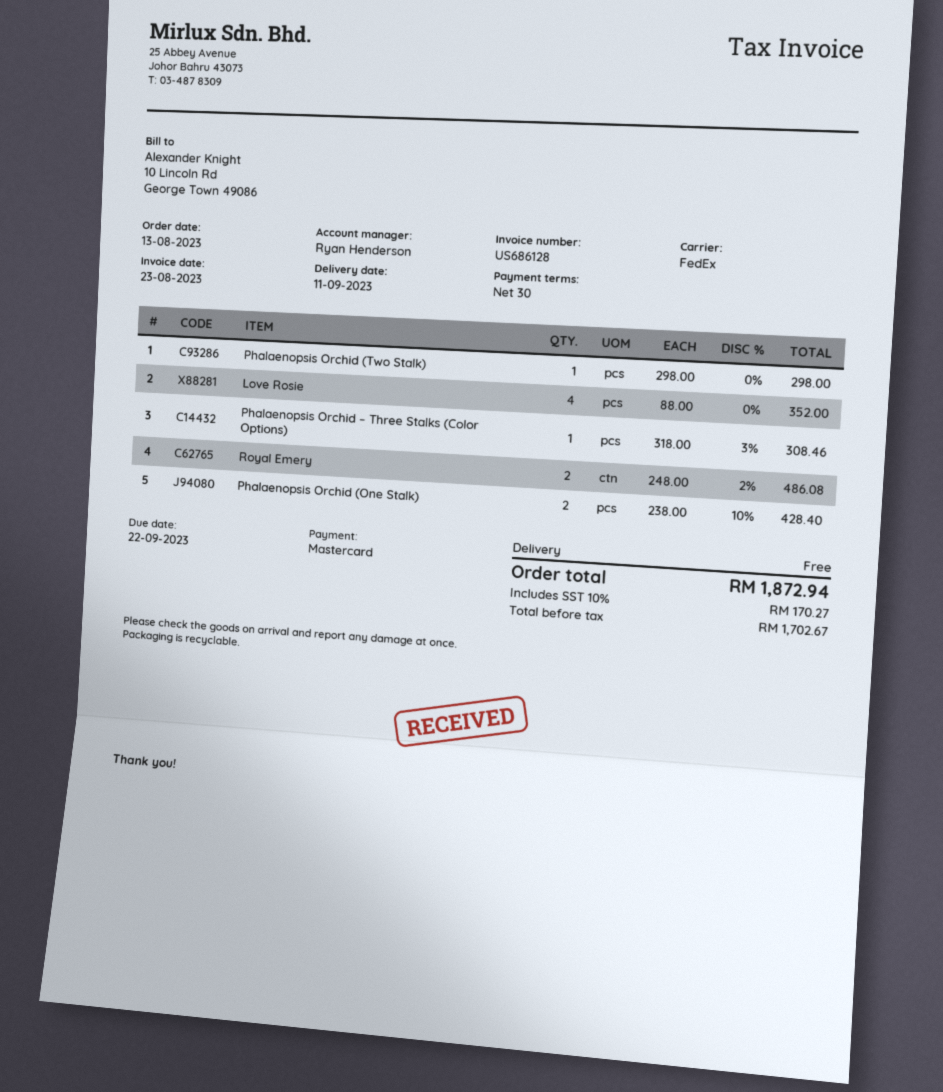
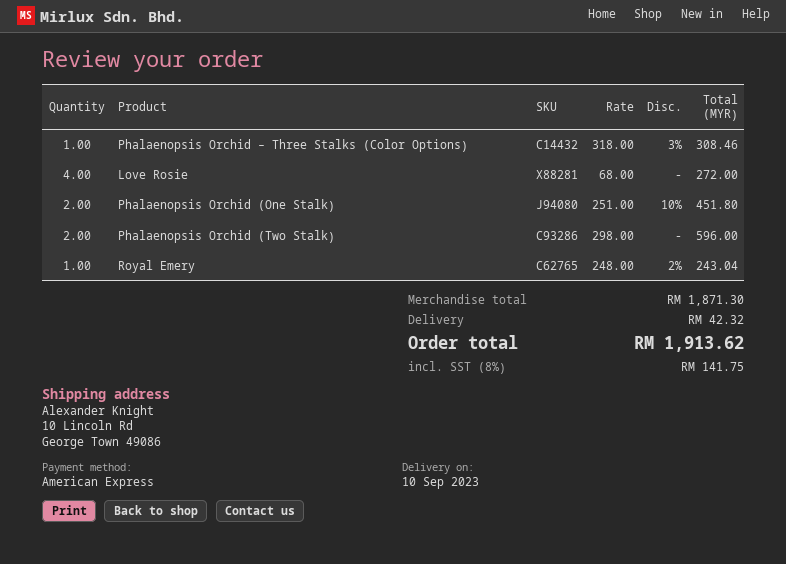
delivery date: 2023-09-11 -> 2023-09-10
payment method: Mastercard -> American Express
Phalaenopsis Orchid (Two Stalk): 1 x 298.00 = 298.00 -> 2 x 298.00 = 596.00
Love Rosie: 4 x 88.00 = 352.00 -> 4 x 68.00 = 272.00
Royal Emery: 2 x 248.00 - 2% = 486.08 -> 1 x 248.00 - 2% = 243.04
Phalaenopsis Orchid (One Stalk): 2 x 238.00 - 10% = 428.40 -> 2 x 251.00 - 10% = 451.80
shipping: 0.00 -> 42.32
tax: 10% = 170.27 -> 8% = 141.75
total: 1872.94 -> 1913.62

